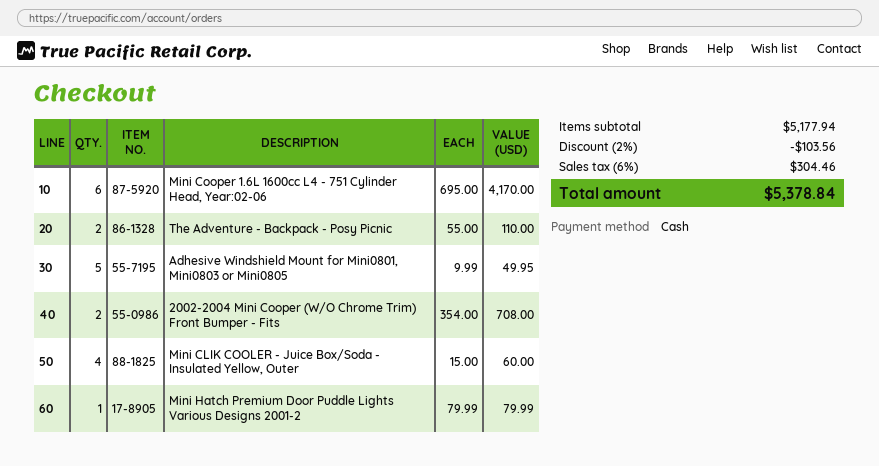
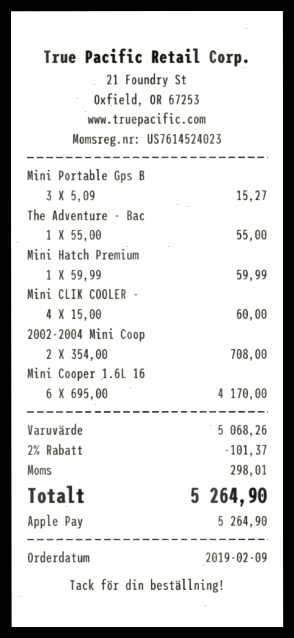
payment method: cash -> Apple Pay
The Adventure - Backpack - Posy Picnic: 2 x 55.00 = 110.00 -> 1 x 55.00 = 55.00
Adhesive Windshield Mount for Mini0801, Mini0803 or Mini0805: 5 x 9.99 = 49.95 -> none
Mini Hatch Premium Door Puddle Lights Various Designs 2001-2: 1 x 79.99 = 79.99 -> 1 x 59.99 = 59.99
Mini Portable Gps B: none -> 3 x 5.09 = 15.27
subtotal: 5177.94 -> 5068.26
discount: 2% = 103.56 -> 2% = 101.37
tax: 304.46 -> 298.01
total: 5378.84 -> 5264.90

